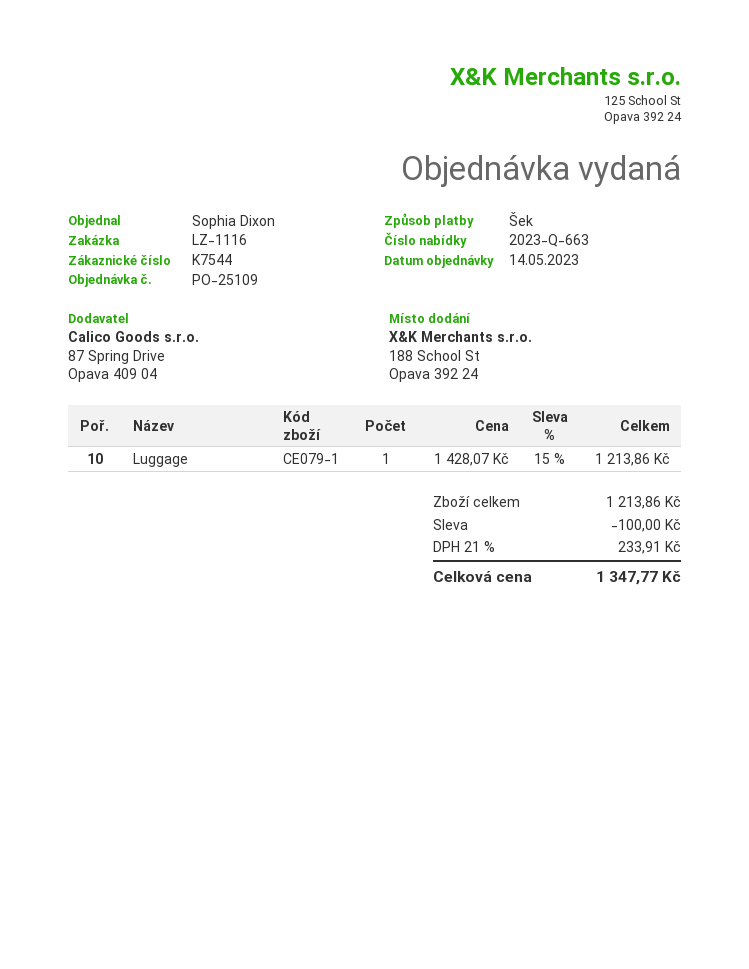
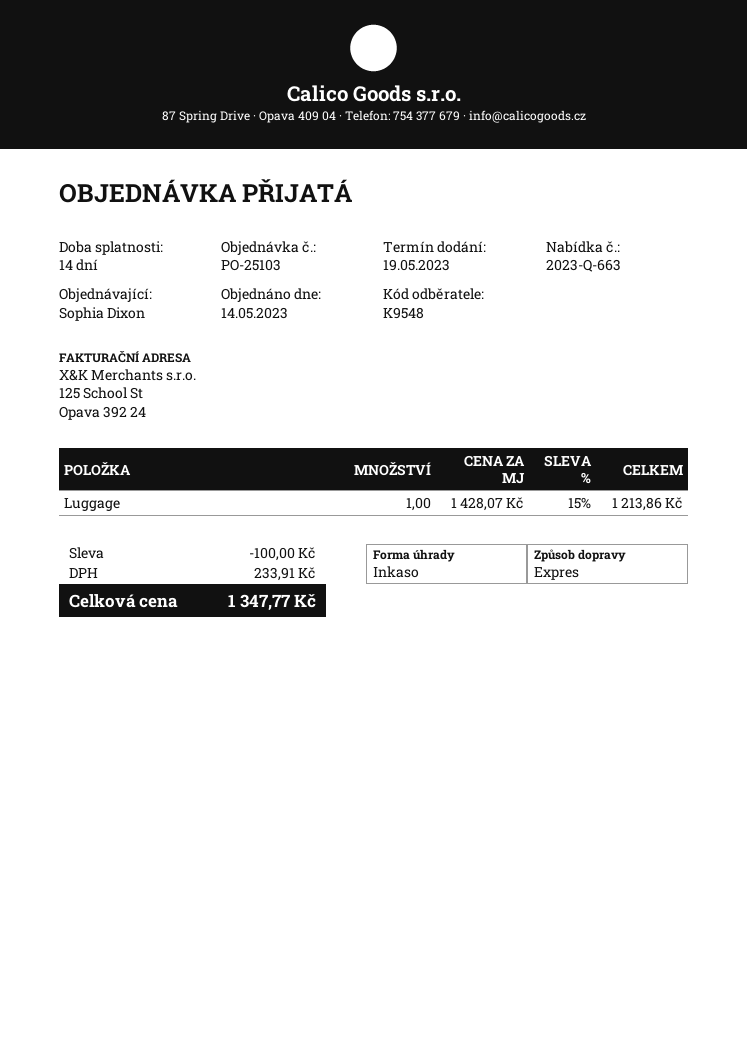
order number: PO-25109 -> PO-25103
customer number: K7544 -> K9548
payment method: cheque -> direct debit

